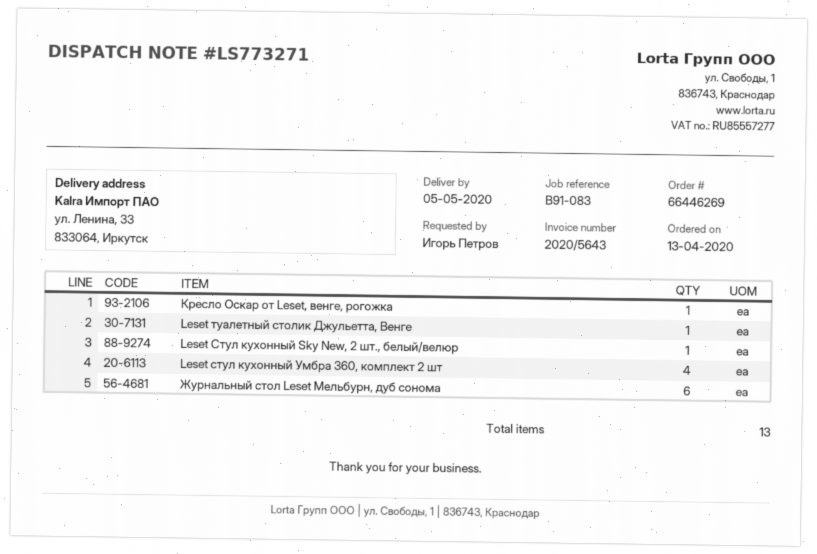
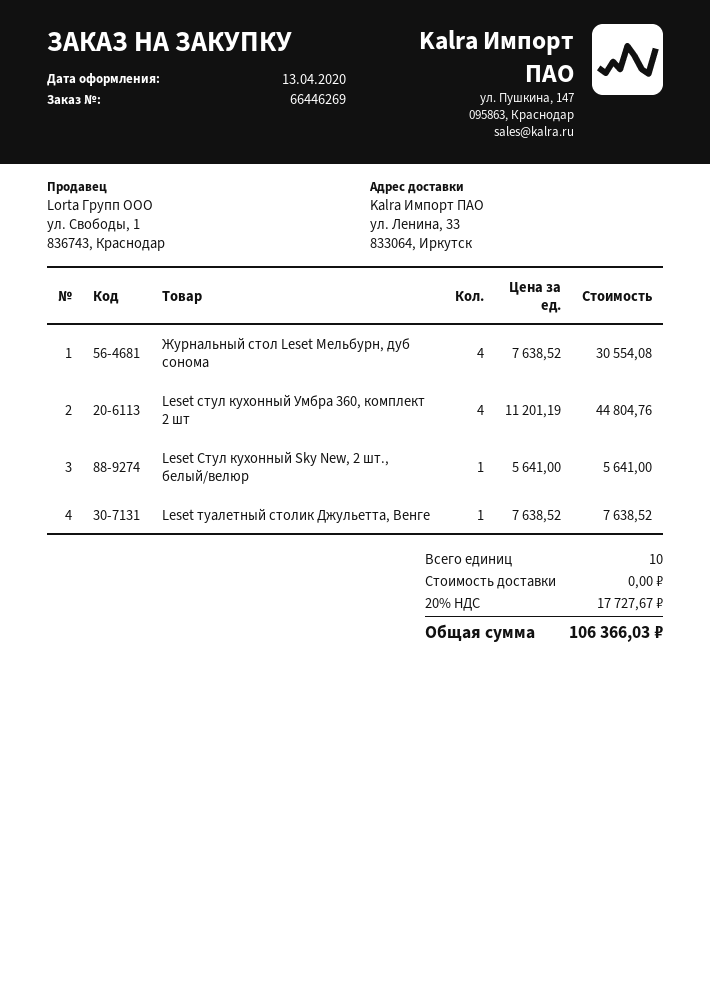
Кресло Оскар от Leset, венге, рогожка: 1 -> none
Журнальный стол Leset Мельбурн, дуб сонома: 6 -> 4
total quantity: 13 -> 10

